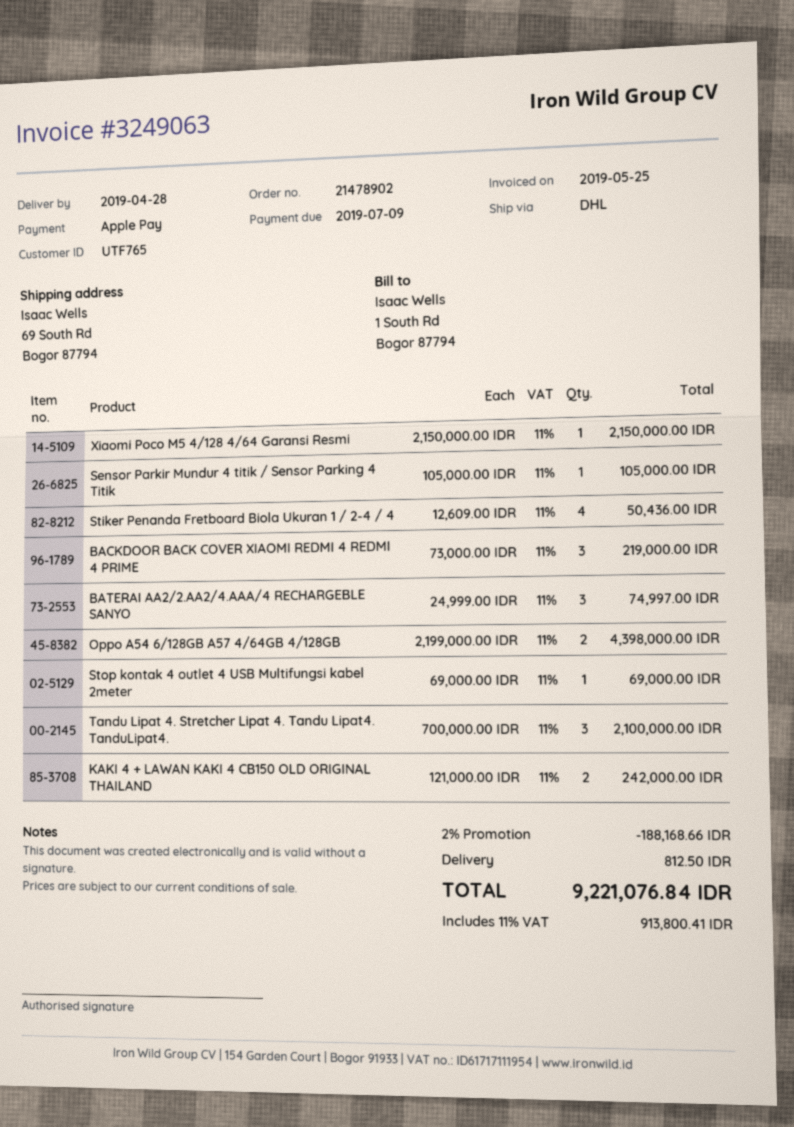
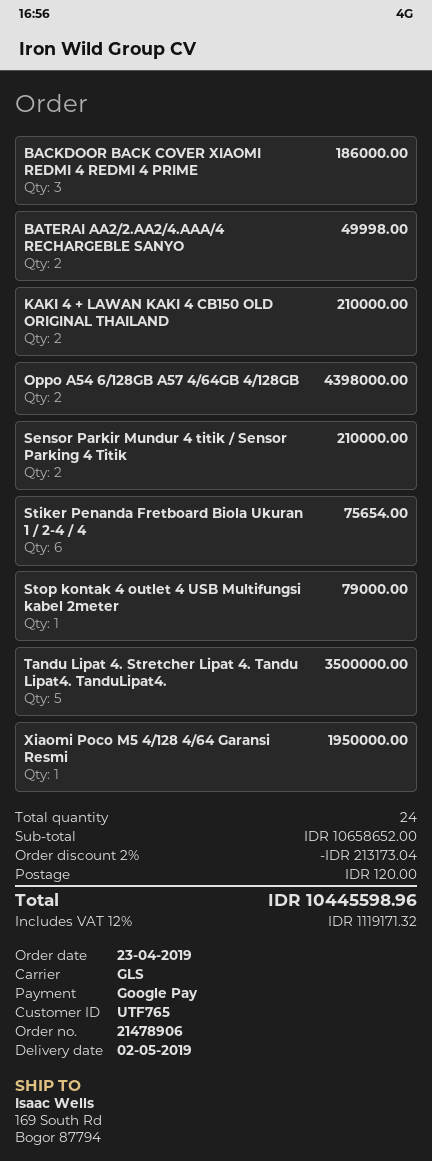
order number: 21478902 -> 21478906
delivery date: 2019-04-28 -> 2019-05-02
payment method: Apple Pay -> Google Pay
shipping method: DHL -> GLS
ship to: 69 South Rd, Bogor 87794 -> 169 South Rd, Bogor 87794
Xiaomi Poco M5 4/128 4/64 Garansi Resmi: 1 for 2150000.00 -> 1 for 1950000.00
Sensor Parkir Mundur 4 titik / Sensor Parking 4 Titik: 1 for 105000.00 -> 2 for 210000.00
Stiker Penanda Fretboard Biola Ukuran 1 / 2-4 / 4: 4 for 50436.00 -> 6 for 75654.00
BACKDOOR BACK COVER XIAOMI REDMI 4 REDMI 4 PRIME: 3 for 219000.00 -> 3 for 186000.00
BATERAI AA2/2.AA2/4.AAA/4 RECHARGEBLE SANYO: 3 for 74997.00 -> 2 for 49998.00
Stop kontak 4 outlet 4 USB Multifungsi kabel 2meter: 1 for 69000.00 -> 1 for 79000.00
Tandu Lipat 4. Stretcher Lipat 4. Tandu Lipat4. TanduLipat4.: 3 for 2100000.00 -> 5 for 3500000.00
KAKI 4 + LAWAN KAKI 4 CB150 OLD ORIGINAL THAILAND: 2 for 242000.00 -> 2 for 210000.00
discount: 2% = 188168.66 -> 2% = 213173.04
shipping: 812.50 -> 120.00
tax: 11% = 913800.41 -> 12% = 1119171.32
total: 9221076.84 -> 10445598.96

